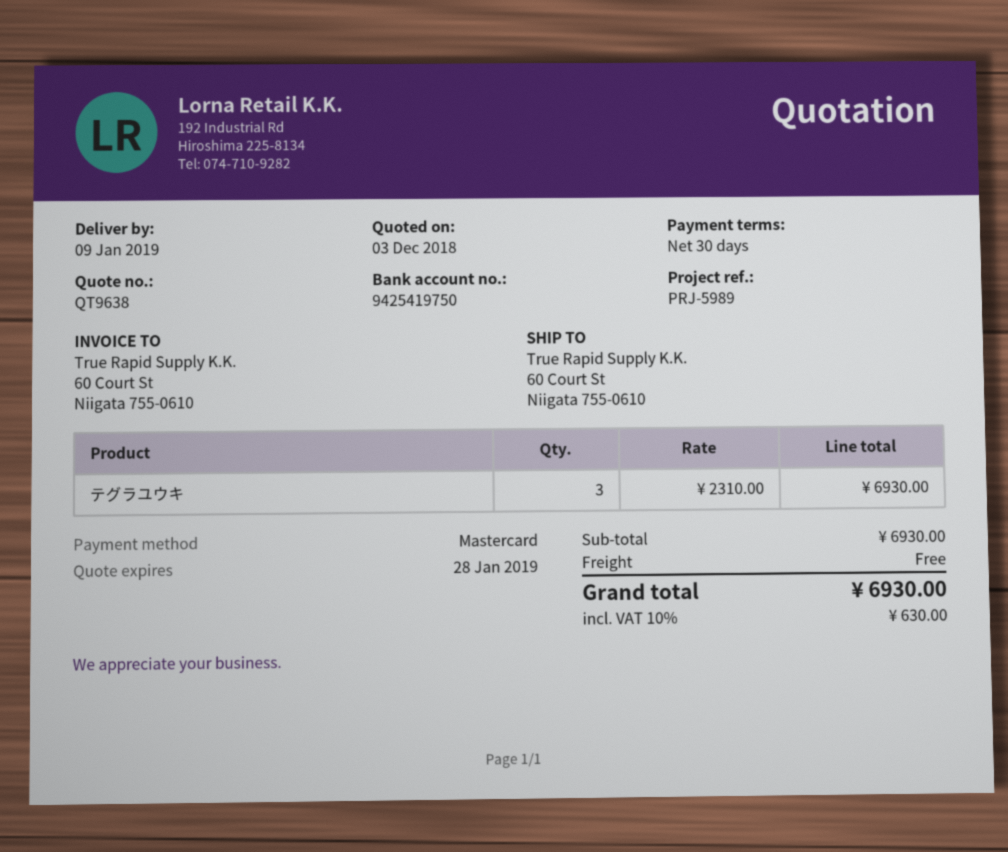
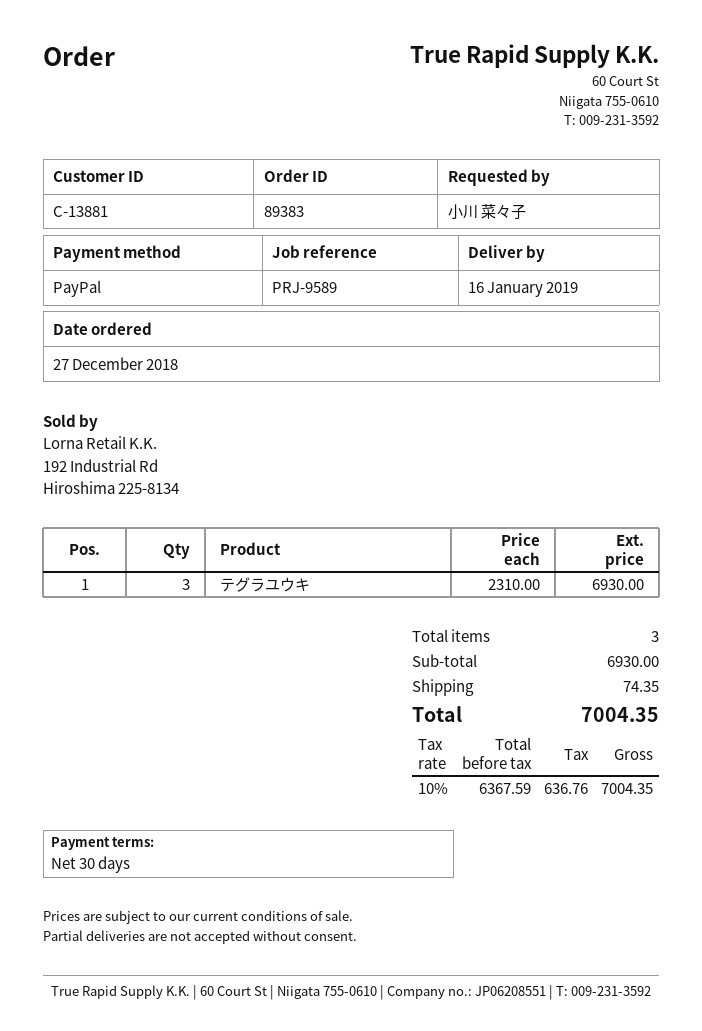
delivery date: 2019-01-09 -> 2019-01-16
reference: PRJ-5989 -> PRJ-9589
payment method: Mastercard -> PayPal
shipping: 0.00 -> 74.35
tax: 10% = 630.00 -> 10% = 636.76
total: 6930.00 -> 7004.35

